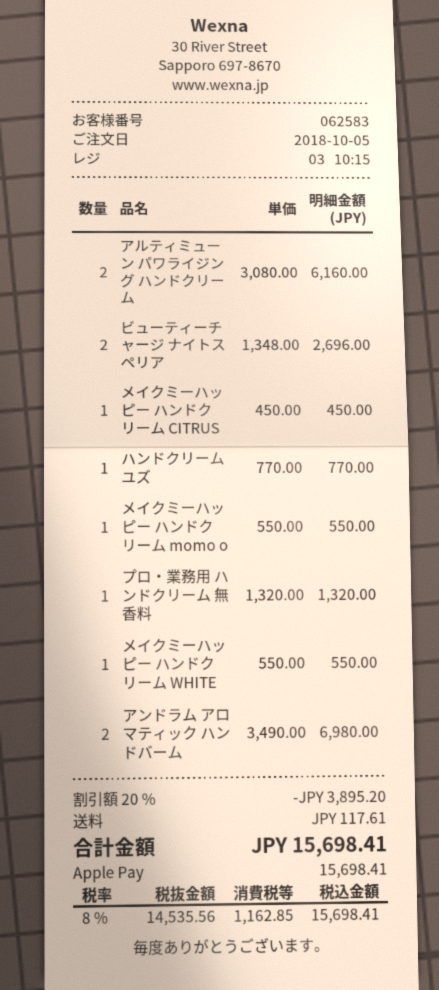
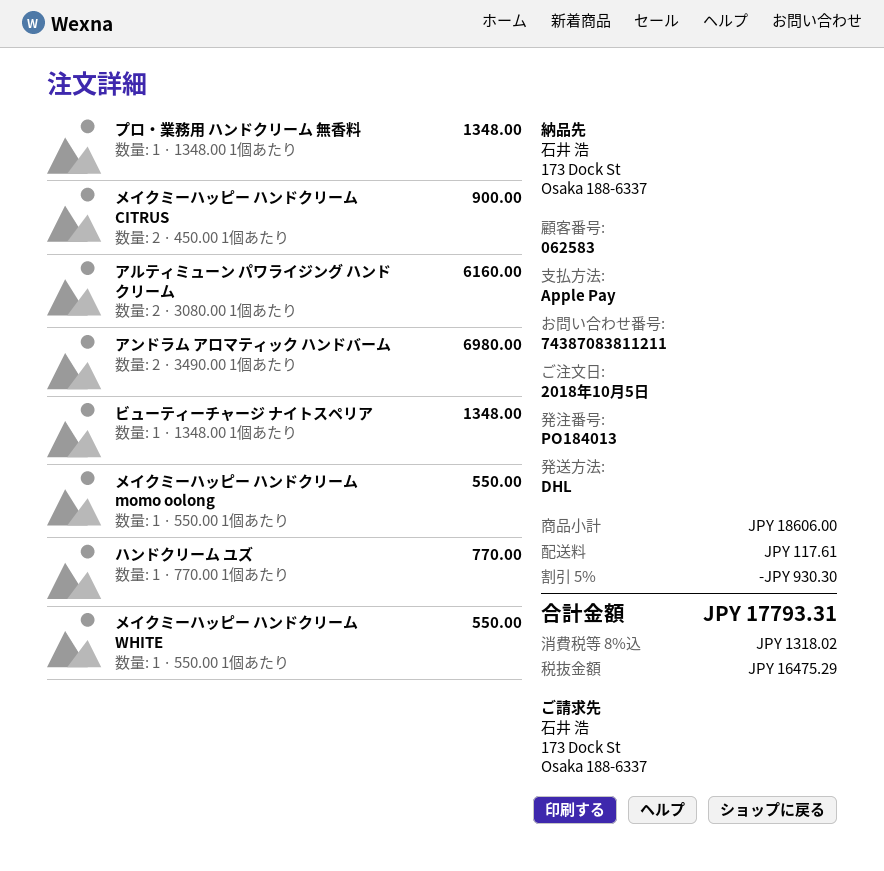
ビューティーチャージ ナイトスペリア: 2 x 1348.00 = 2696.00 -> 1 x 1348.00 = 1348.00
メイクミーハッピー ハンドクリーム CITRUS: 1 x 450.00 = 450.00 -> 2 x 450.00 = 900.00
プロ・業務用 ハンドクリーム 無香料: 1 x 1320.00 = 1320.00 -> 1 x 1348.00 = 1348.00
discount: 20% = 3895.20 -> 5% = 930.30
net: 14535.56 -> 16475.29
tax: 8% = 1162.85 -> 8% = 1318.02
total: 15698.41 -> 17793.31

